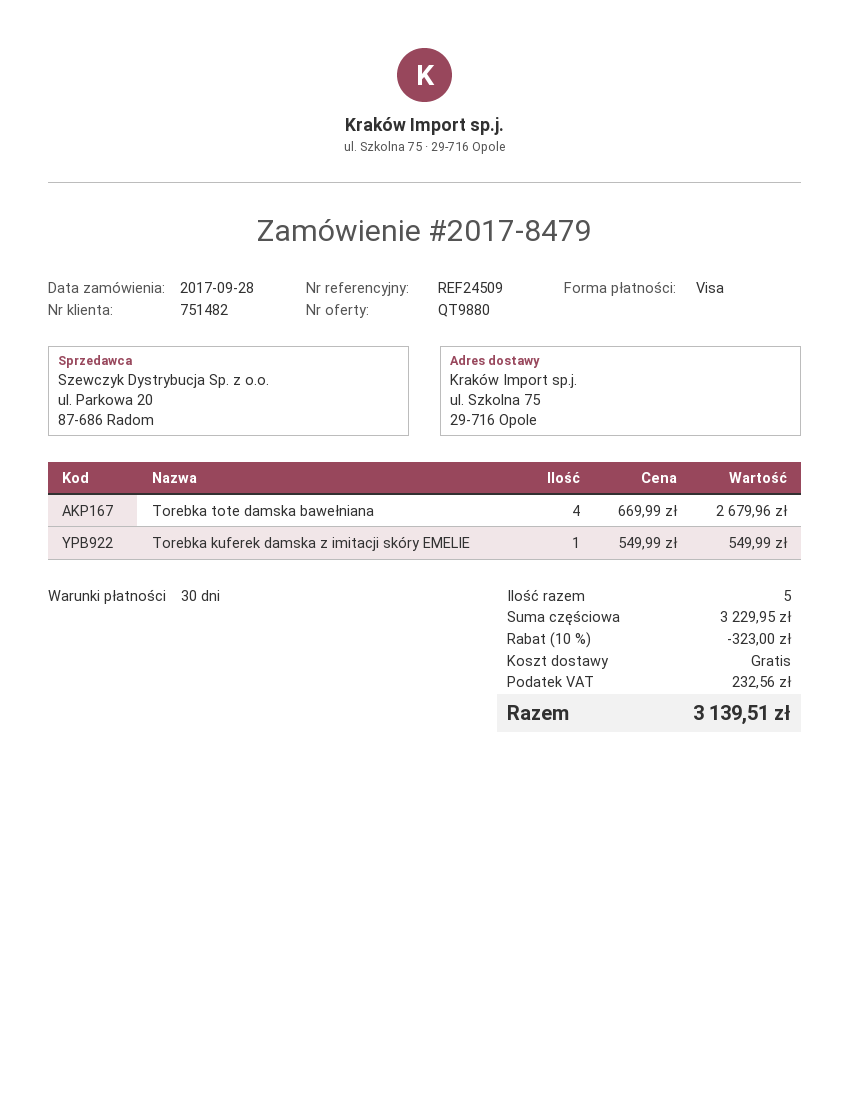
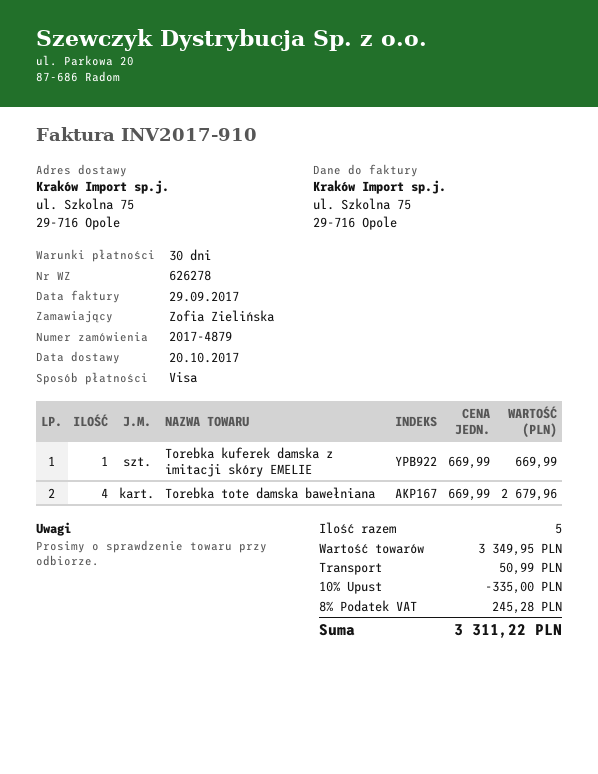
order number: 2017-8479 -> 2017-4879
Torebka kuferek damska z imitacji skóry EMELIE: 1 x 549.99 = 549.99 -> 1 x 669.99 = 669.99
subtotal: 3229.95 -> 3349.95
discount: 10% = 323.00 -> 10% = 335.00
shipping: 0.00 -> 50.99
tax: 232.56 -> 245.28
total: 3139.51 -> 3311.22

